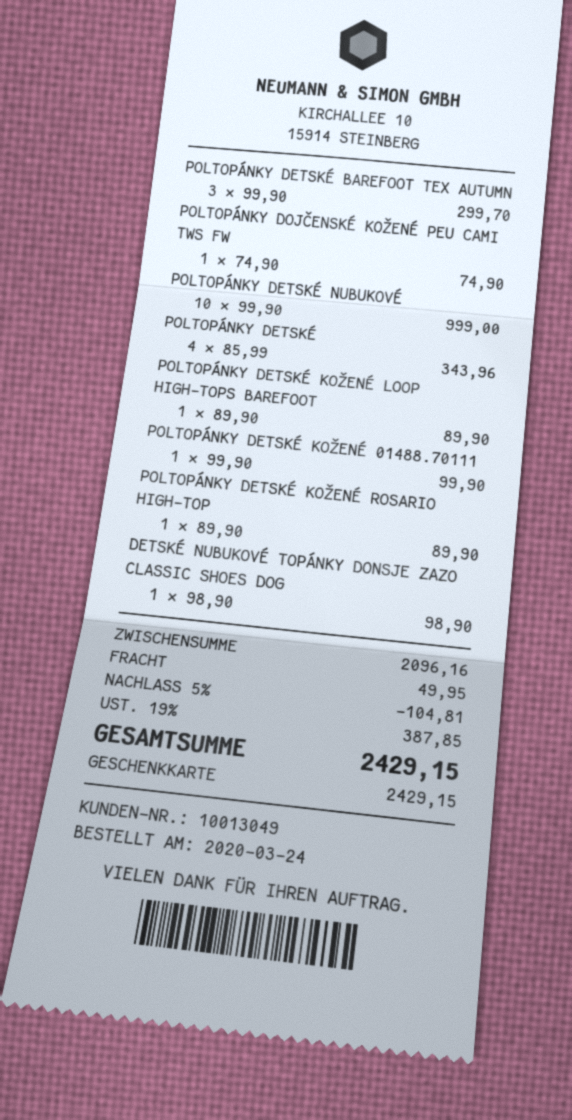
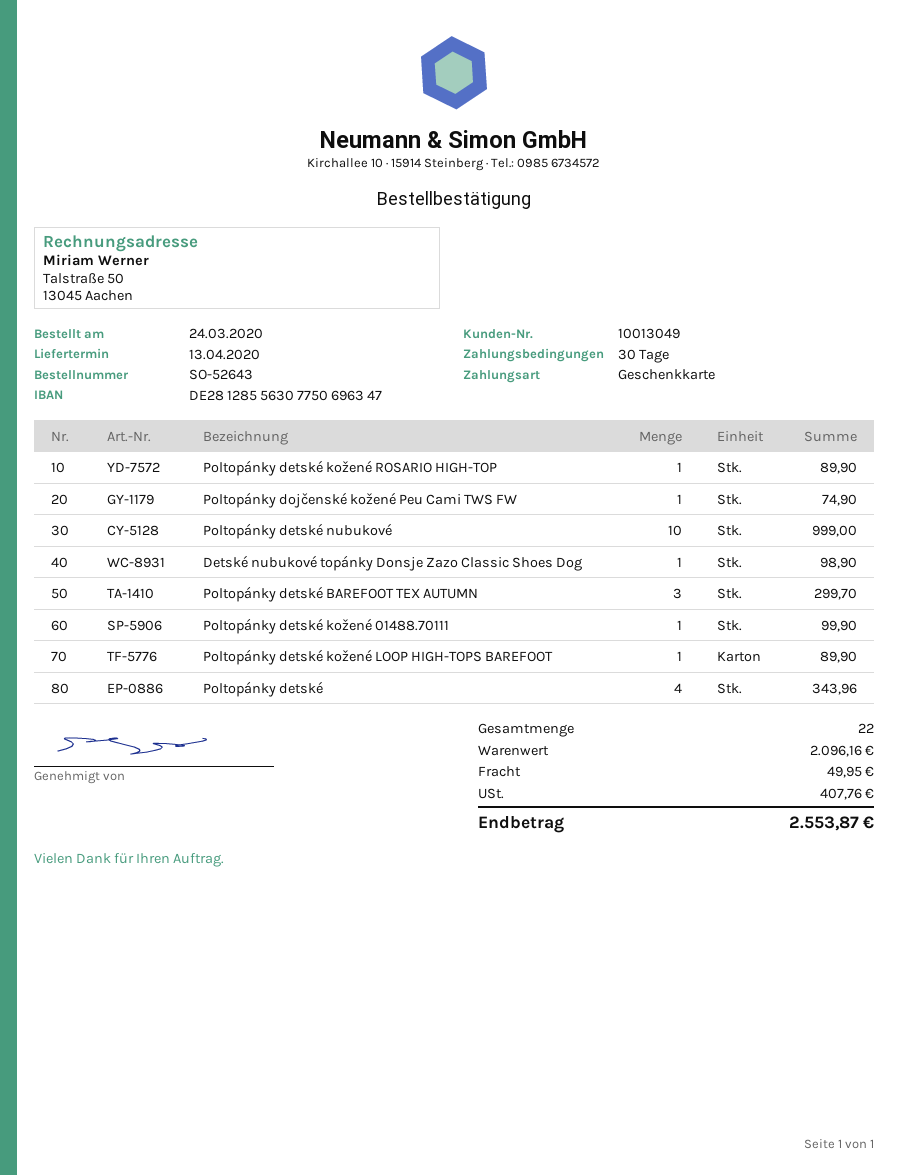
discount: 5% = 104.81 -> none
tax: 387.85 -> 407.76
total: 2429.15 -> 2553.87

